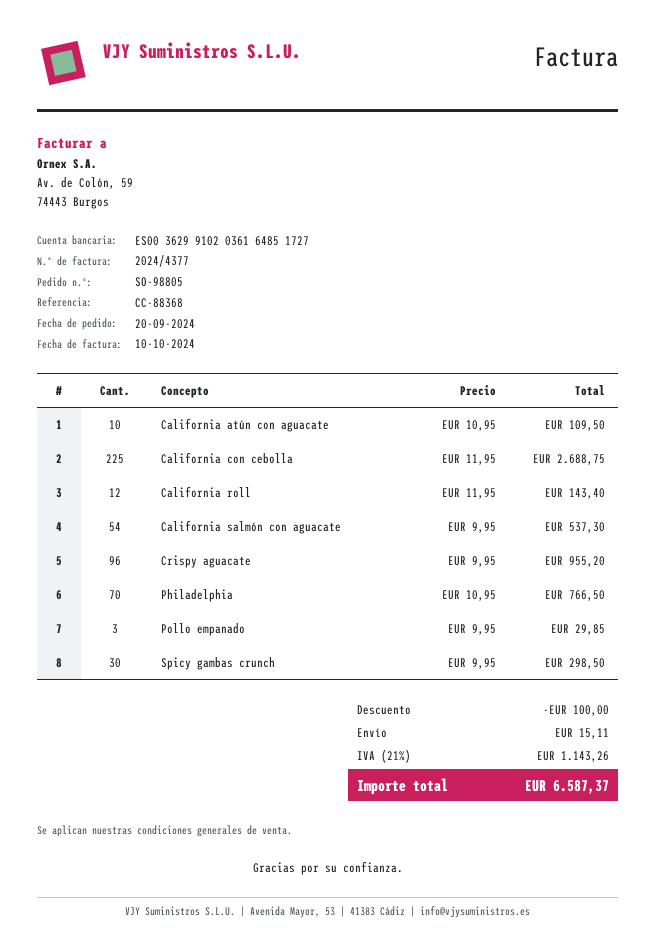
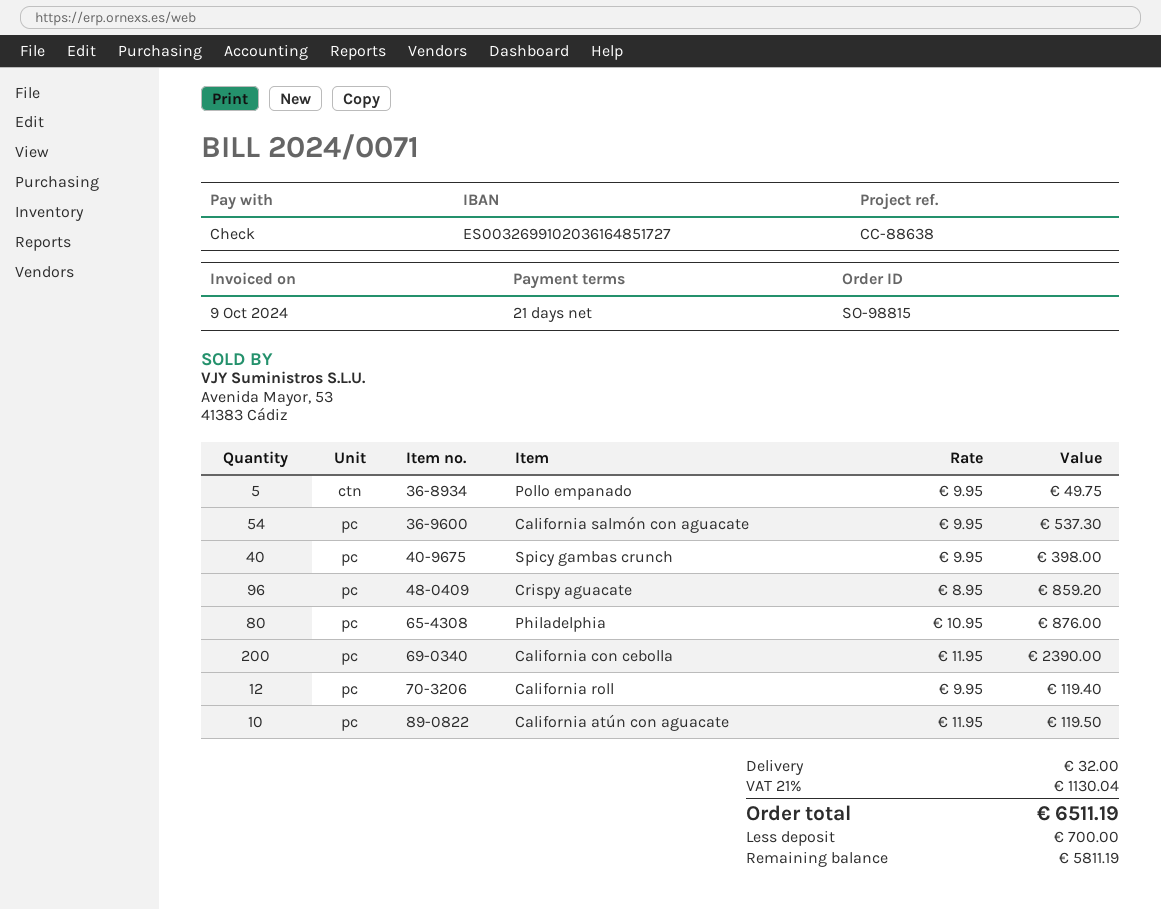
order number: SO-98805 -> SO-98815
invoice number: 2024/4377 -> 2024/0071
invoice date: 2024-10-10 -> 2024-10-09
reference: CC-88368 -> CC-88638
bank account: ES0036299102036164851727 -> ES0032699102036164851727
California atún con aguacate: 10 x 10.95 = 109.50 -> 10 x 11.95 = 119.50
California con cebolla: 225 x 11.95 = 2688.75 -> 200 x 11.95 = 2390.00
California roll: 12 x 11.95 = 143.40 -> 12 x 9.95 = 119.40
Crispy aguacate: 96 x 9.95 = 955.20 -> 96 x 8.95 = 859.20
Philadelphia: 70 x 10.95 = 766.50 -> 80 x 10.95 = 876.00
Pollo empanado: 3 x 9.95 = 29.85 -> 5 x 9.95 = 49.75
Spicy gambas crunch: 30 x 9.95 = 298.50 -> 40 x 9.95 = 398.00
discount: 100.00 -> none
shipping: 15.11 -> 32.00
tax: 21% = 1143.26 -> 21% = 1130.04
total: 6587.37 -> 6511.19

